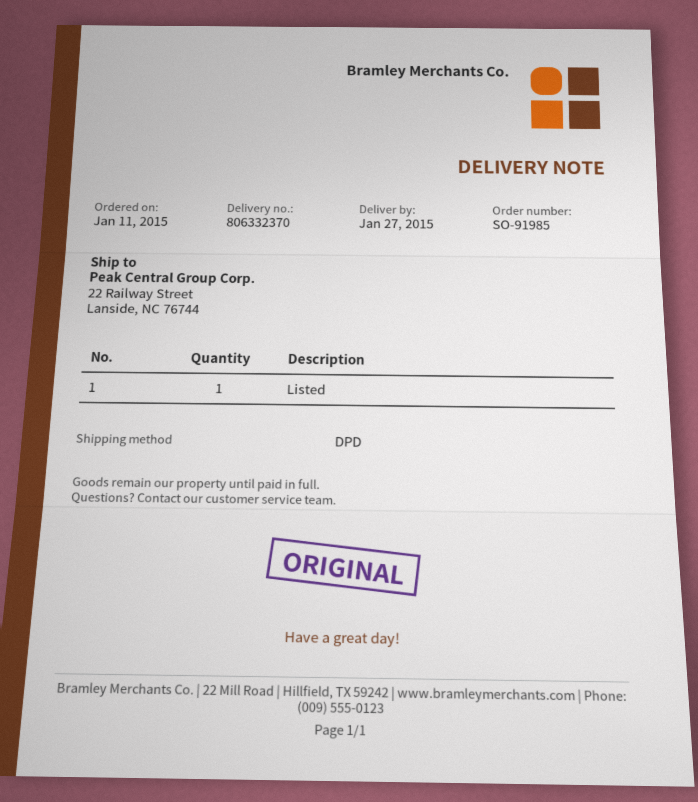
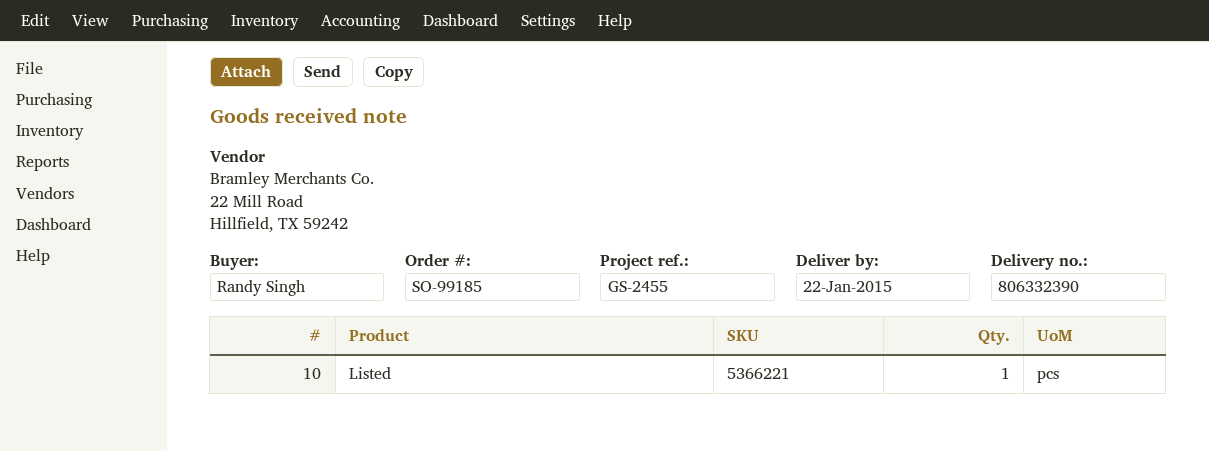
order number: SO-91985 -> SO-99185
delivery note number: 806332370 -> 806332390
delivery date: 2015-01-27 -> 2015-01-22

